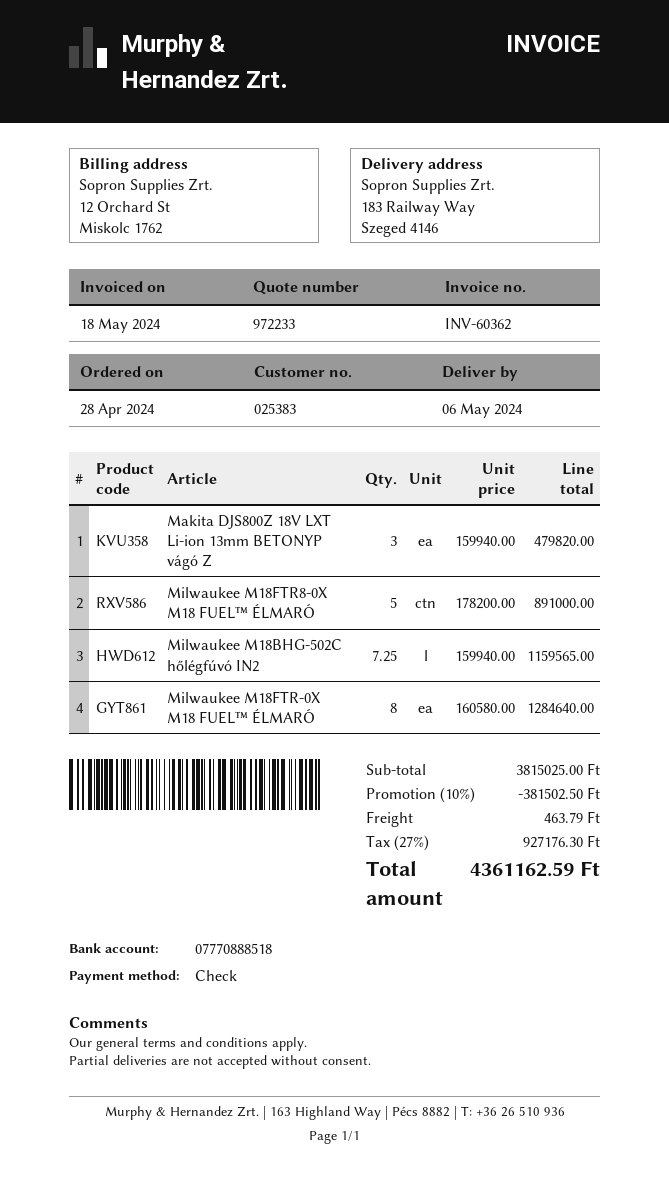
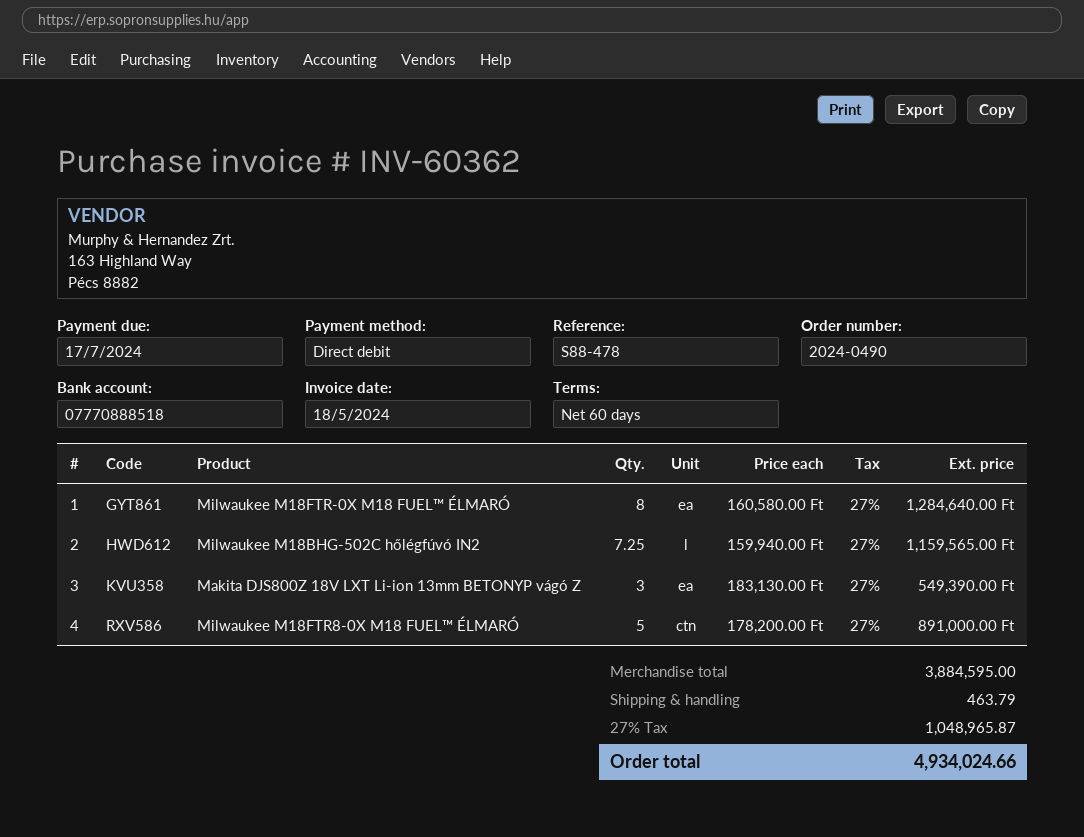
payment method: cheque -> direct debit
Makita DJS800Z 18V LXT Li-ion 13mm BETONYP vágó Z: 3 x 159940.00 = 479820.00 -> 3 x 183130.00 = 549390.00
subtotal: 3815025.00 -> 3884595.00
discount: 10% = 381502.50 -> none
tax: 27% = 927176.30 -> 27% = 1048965.87
total: 4361162.59 -> 4934024.66

